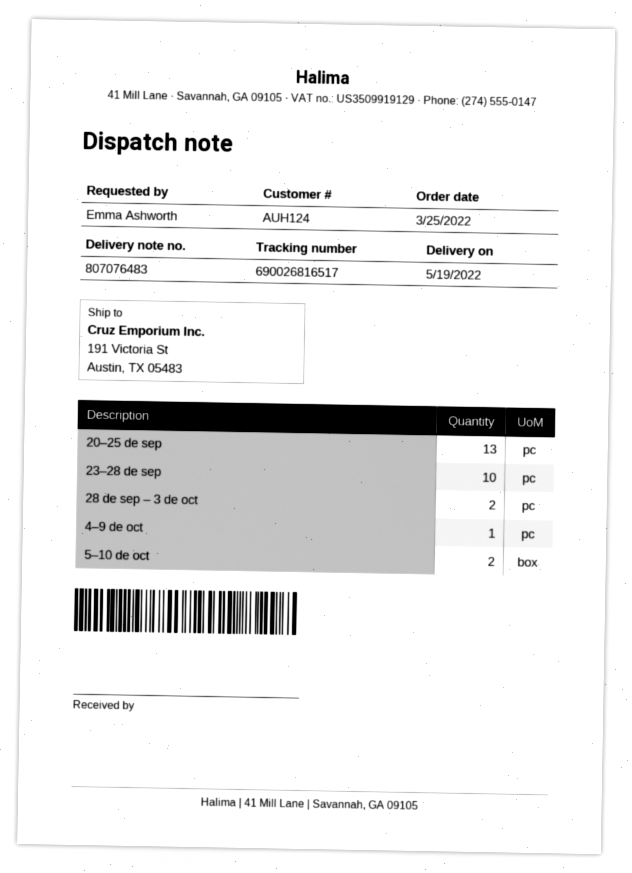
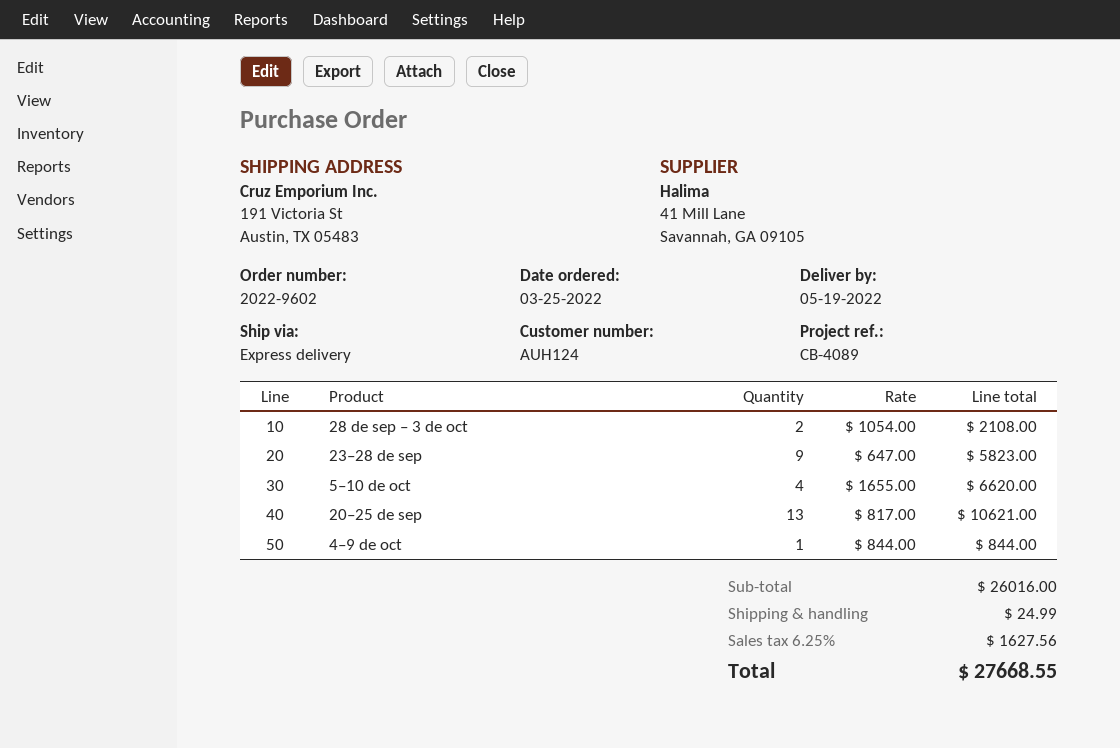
23–28 de sep: 10 -> 9
5–10 de oct: 2 -> 4

